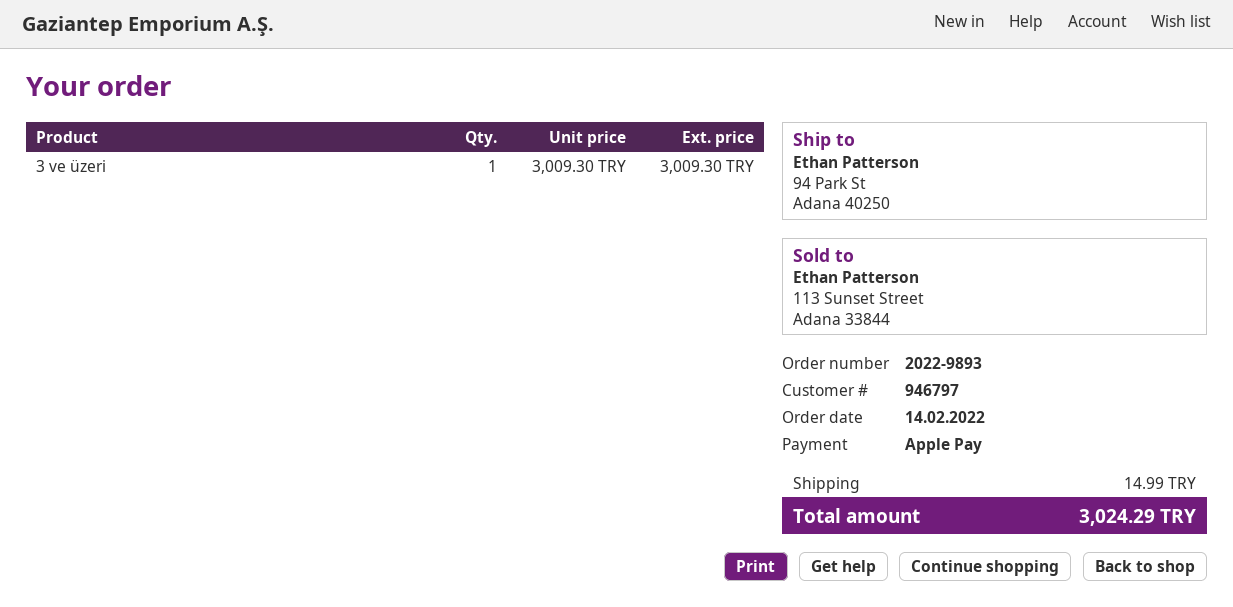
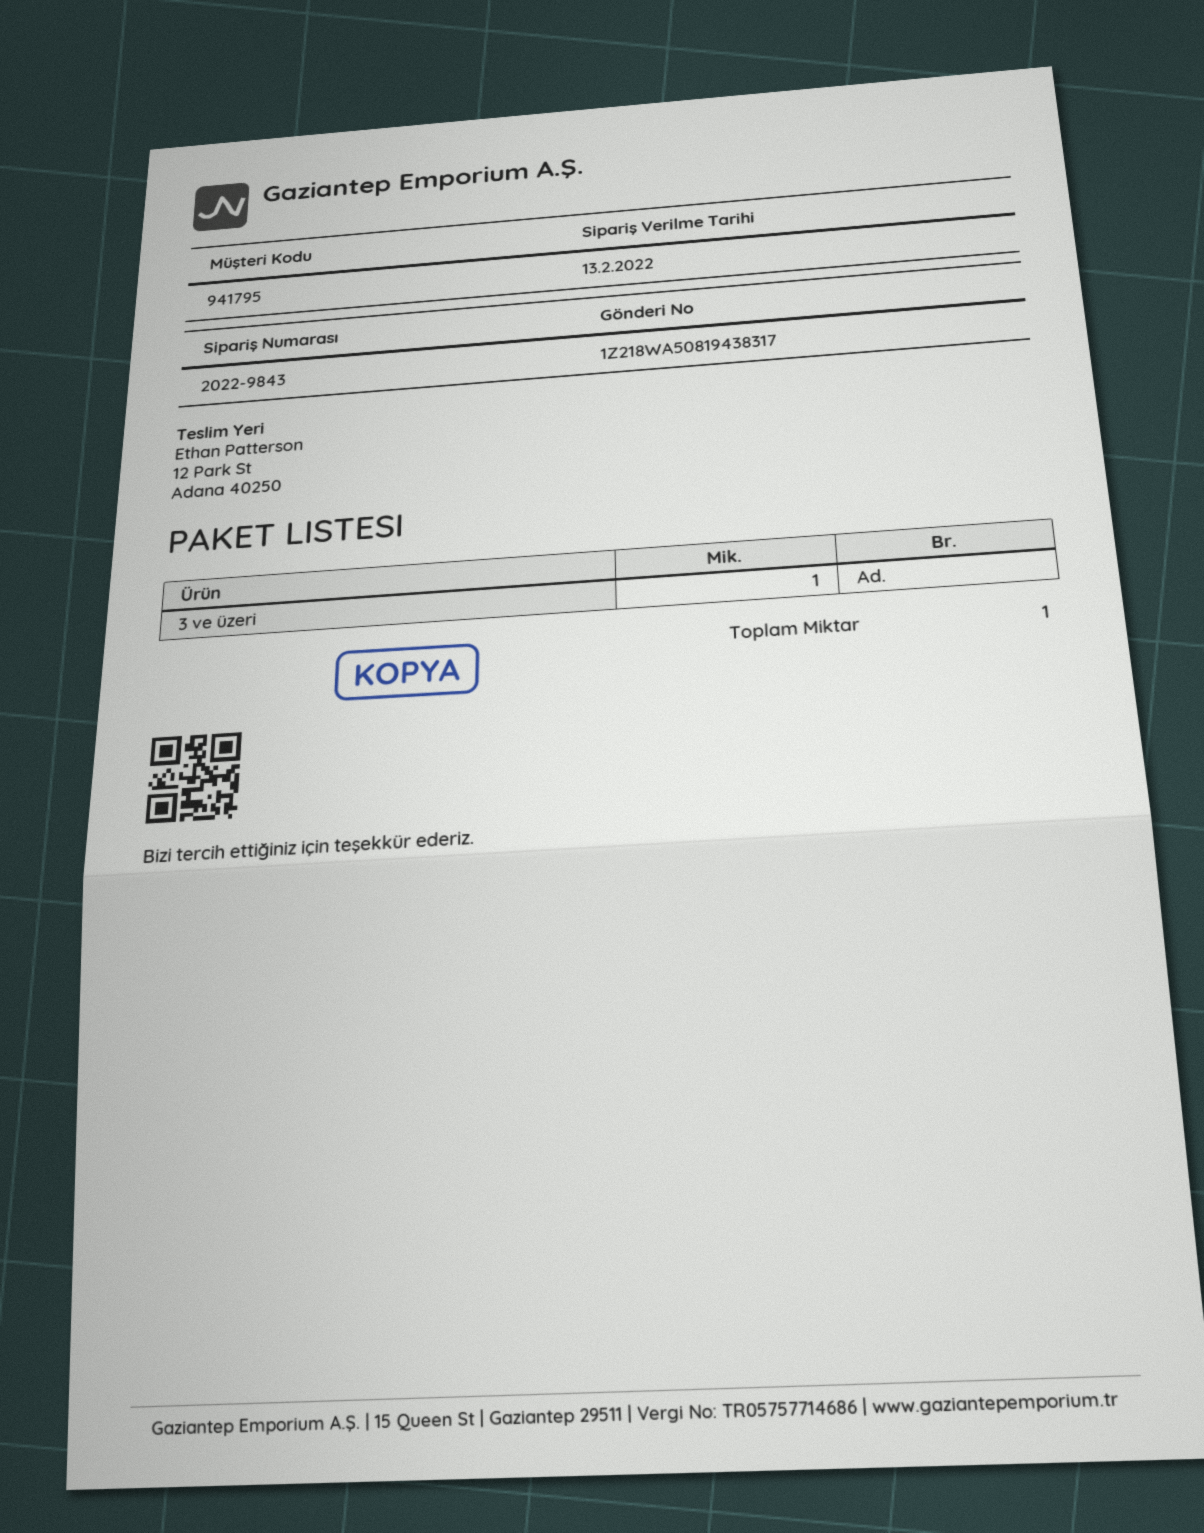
order number: 2022-9893 -> 2022-9843
order date: 2022-02-14 -> 2022-02-13
customer number: 946797 -> 941795
ship to: 94 Park St, Adana 40250 -> 12 Park St, Adana 40250

